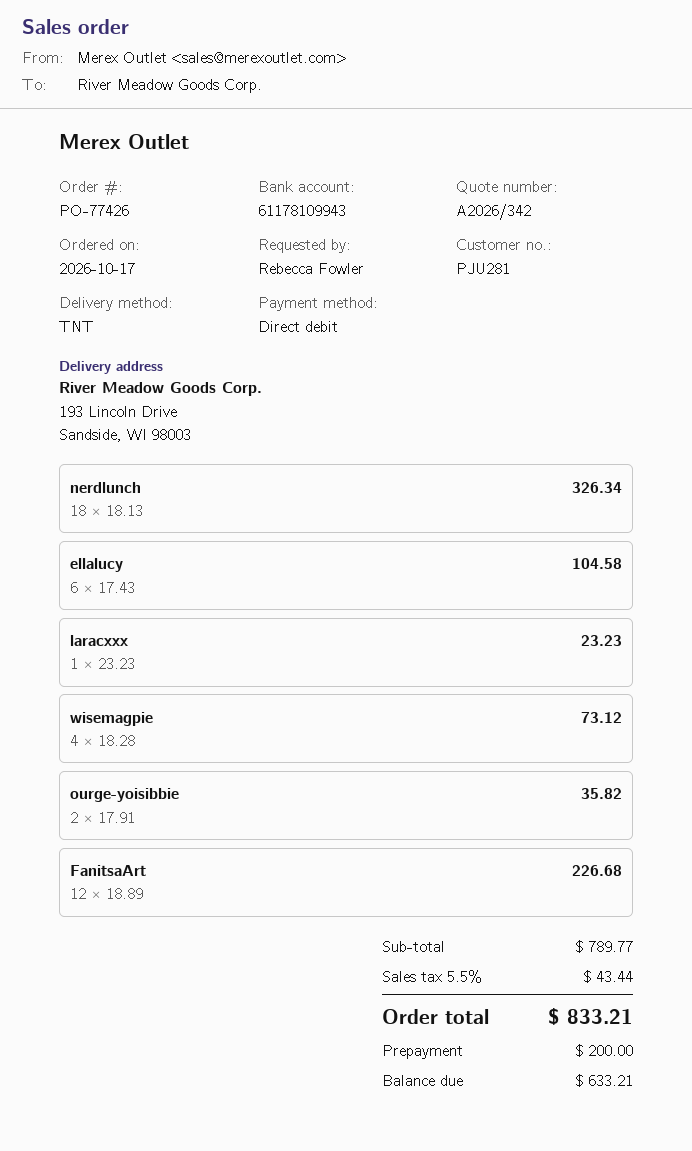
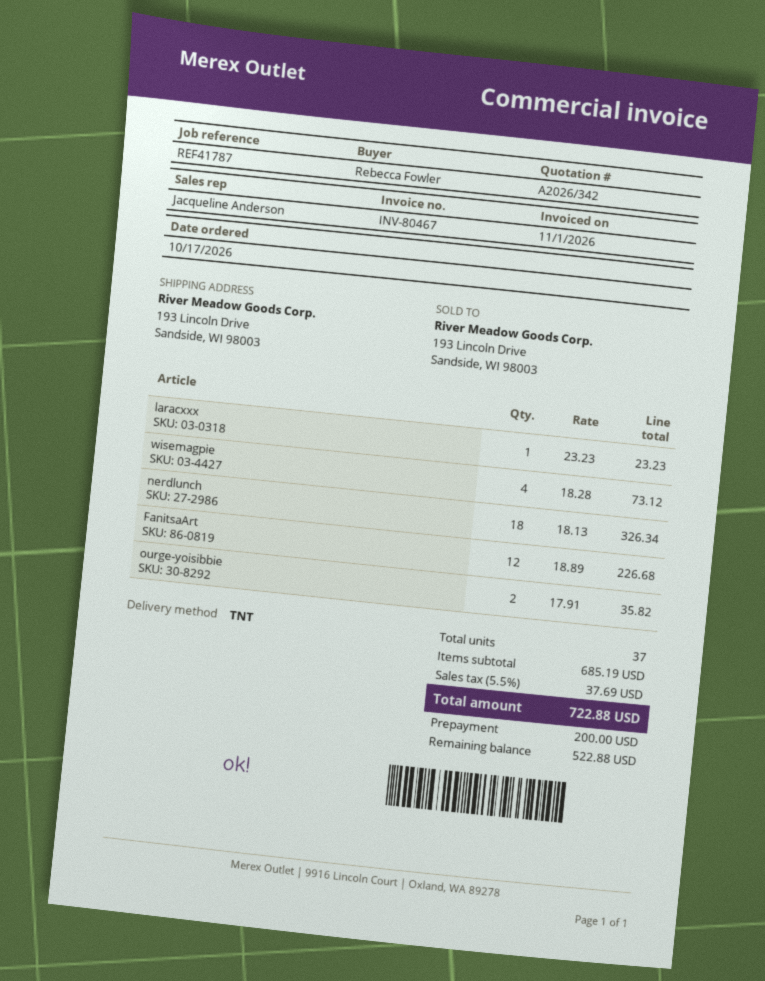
ellalucy: 6 x 17.43 = 104.58 -> none
subtotal: 789.77 -> 685.19
tax: 5.5% = 43.44 -> 5.5% = 37.69
total: 833.21 -> 722.88
balance: 633.21 -> 522.88

